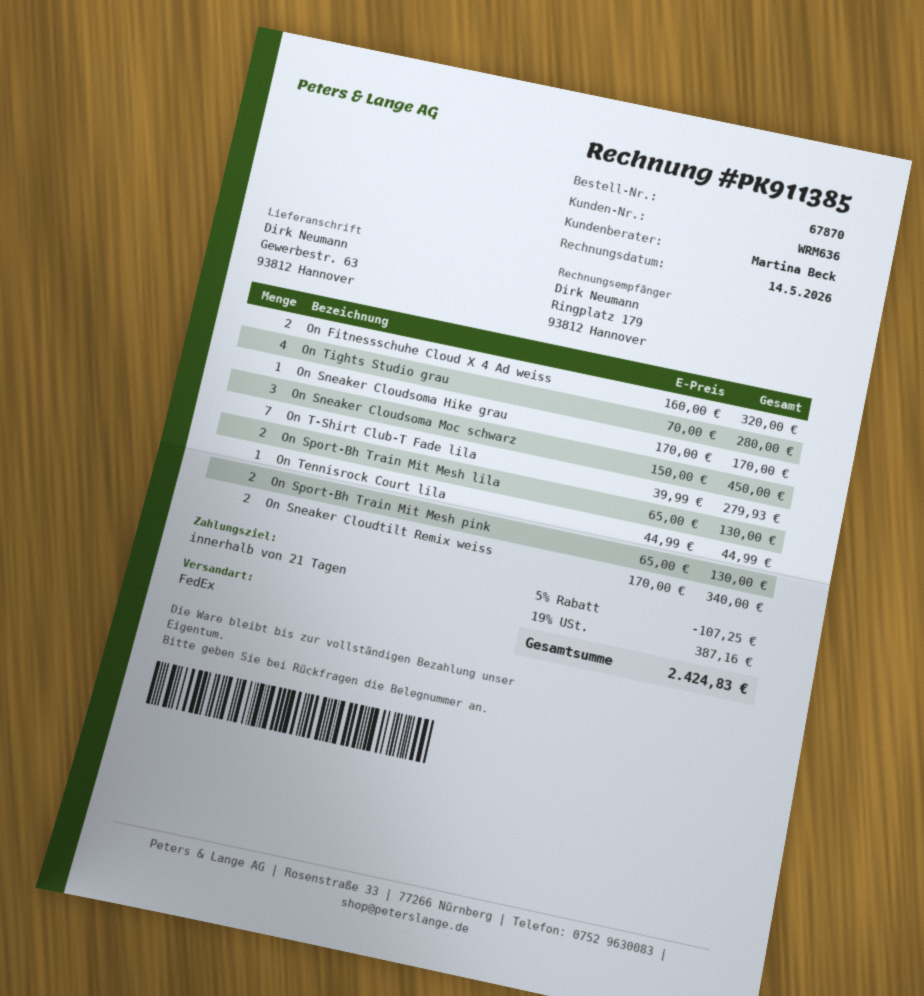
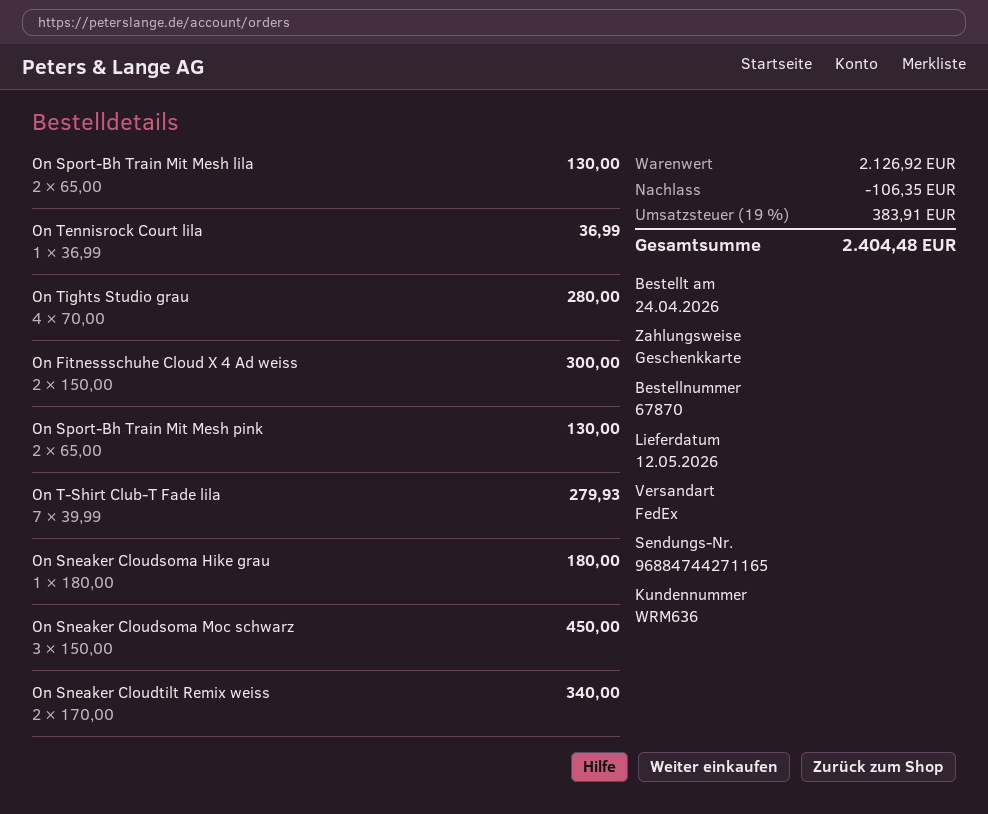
On Fitnessschuhe Cloud X 4 Ad weiss: 2 x 160.00 = 320.00 -> 2 x 150.00 = 300.00
On Sneaker Cloudsoma Hike grau: 1 x 170.00 = 170.00 -> 1 x 180.00 = 180.00
On Tennisrock Court lila: 1 x 44.99 = 44.99 -> 1 x 36.99 = 36.99
discount: 107.25 -> 106.35
tax: 19% = 387.16 -> 19% = 383.91
total: 2424.83 -> 2404.48

